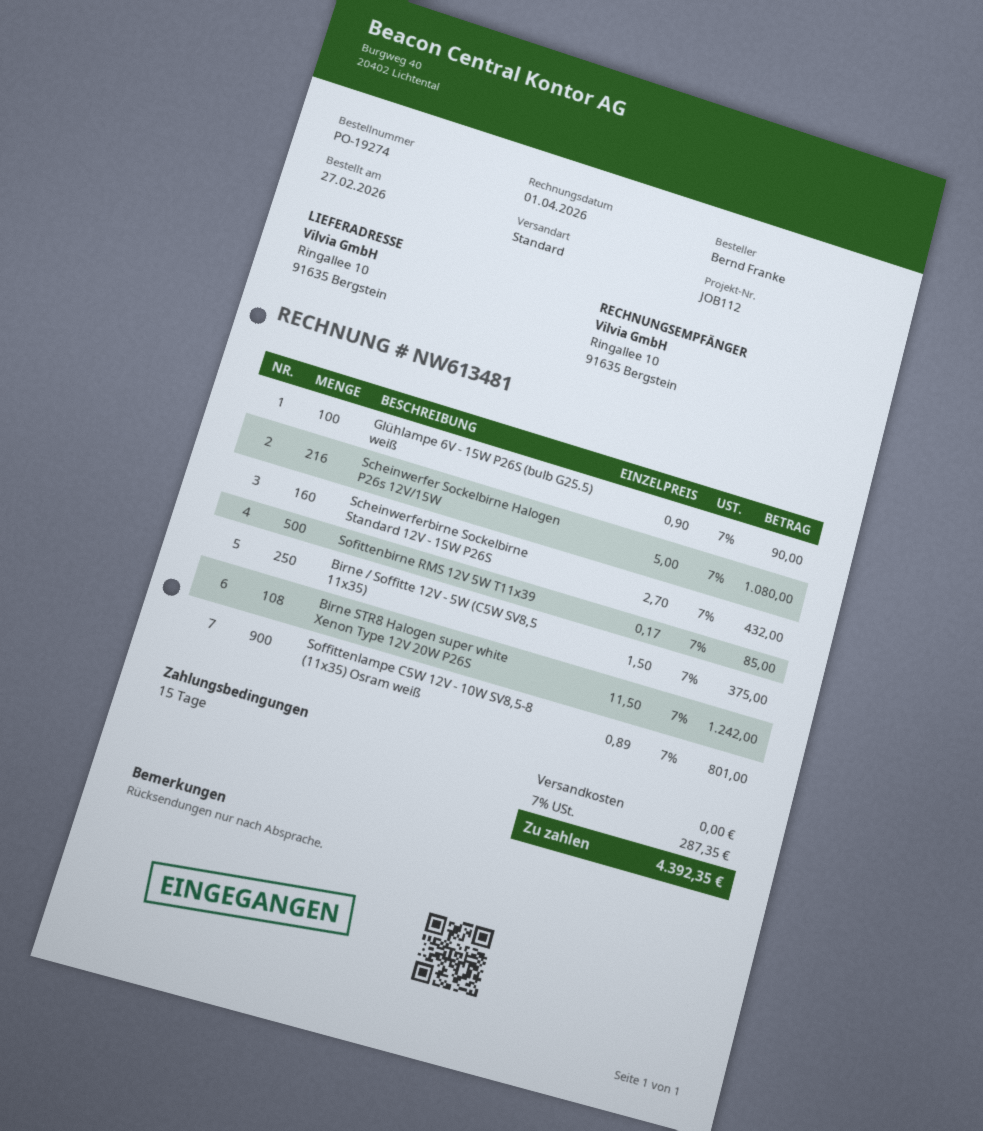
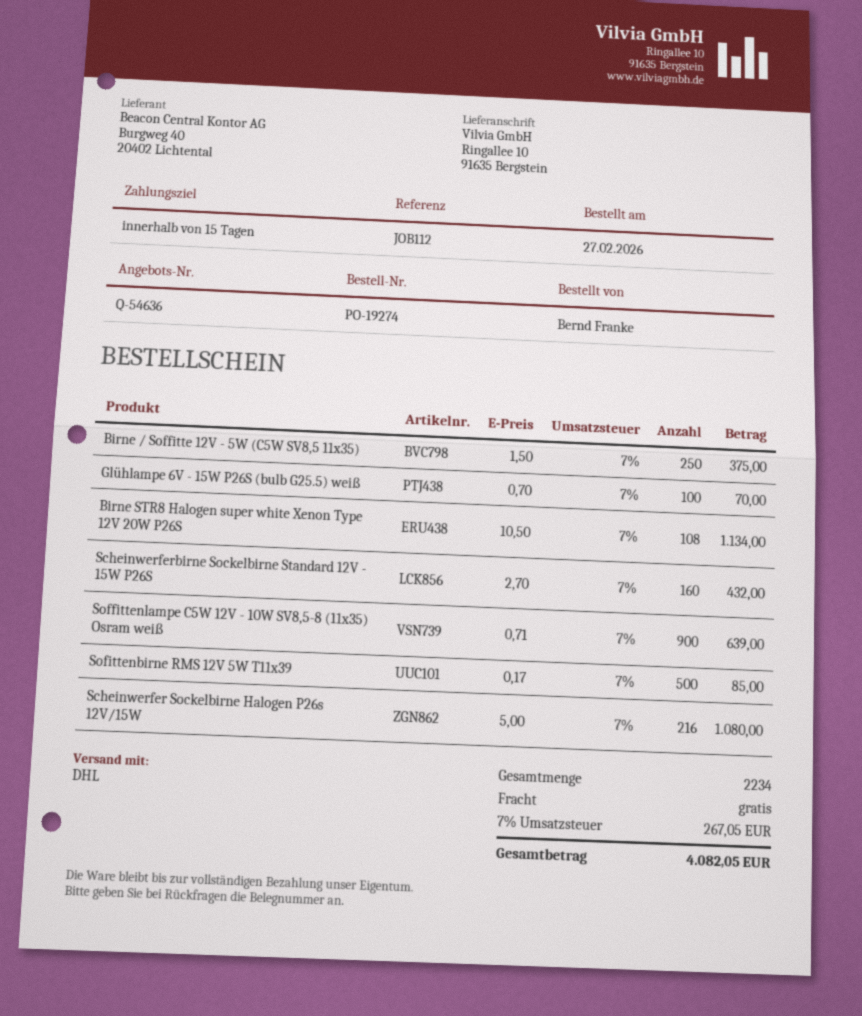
shipping method: standard -> DHL
Glühlampe 6V - 15W P26S (bulb G25.5) weiß: 100 x 0.90 = 90.00 -> 100 x 0.70 = 70.00
Birne STR8 Halogen super white Xenon Type 12V 20W P26S: 108 x 11.50 = 1242.00 -> 108 x 10.50 = 1134.00
Soffittenlampe C5W 12V - 10W SV8,5-8 (11x35) Osram weiß: 900 x 0.89 = 801.00 -> 900 x 0.71 = 639.00
tax: 7% = 287.35 -> 7% = 267.05
total: 4392.35 -> 4082.05

